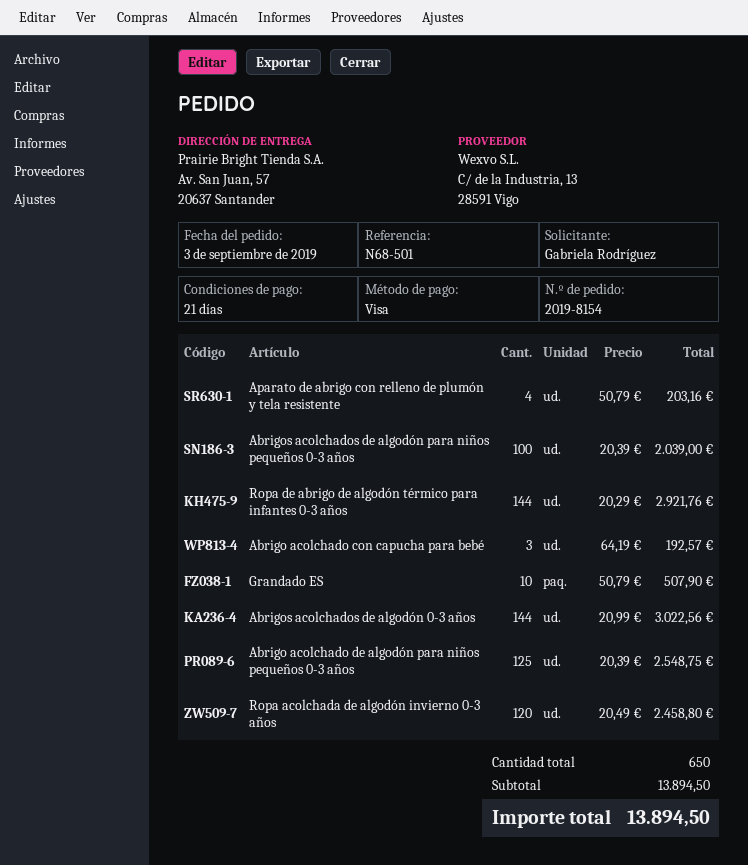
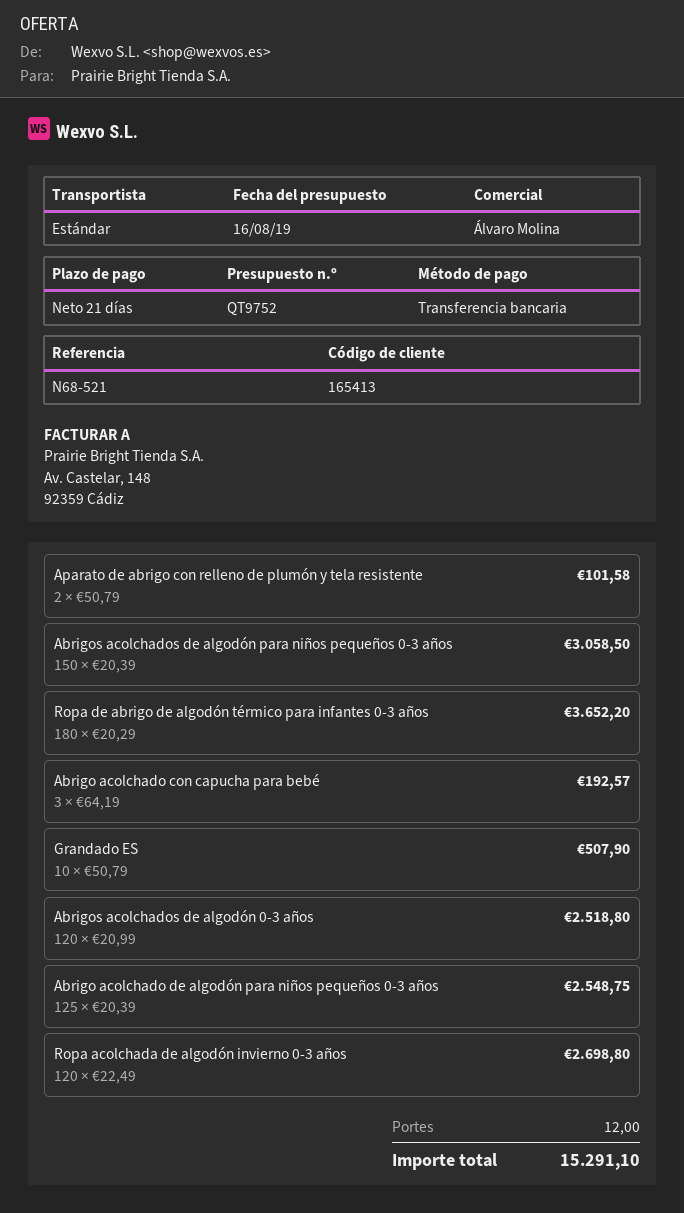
reference: N68-501 -> N68-521
payment method: Visa -> bank transfer
Aparato de abrigo con relleno de plumón y tela resistente: 4 x 50.79 = 203.16 -> 2 x 50.79 = 101.58
Abrigos acolchados de algodón para niños pequeños 0-3 años: 100 x 20.39 = 2039.00 -> 150 x 20.39 = 3058.50
Ropa de abrigo de algodón térmico para infantes 0-3 años: 144 x 20.29 = 2921.76 -> 180 x 20.29 = 3652.20
Abrigos acolchados de algodón 0-3 años: 144 x 20.99 = 3022.56 -> 120 x 20.99 = 2518.80
Ropa acolchada de algodón invierno 0-3 años: 120 x 20.49 = 2458.80 -> 120 x 22.49 = 2698.80
shipping: none -> 12.00
total: 13894.50 -> 15291.10

